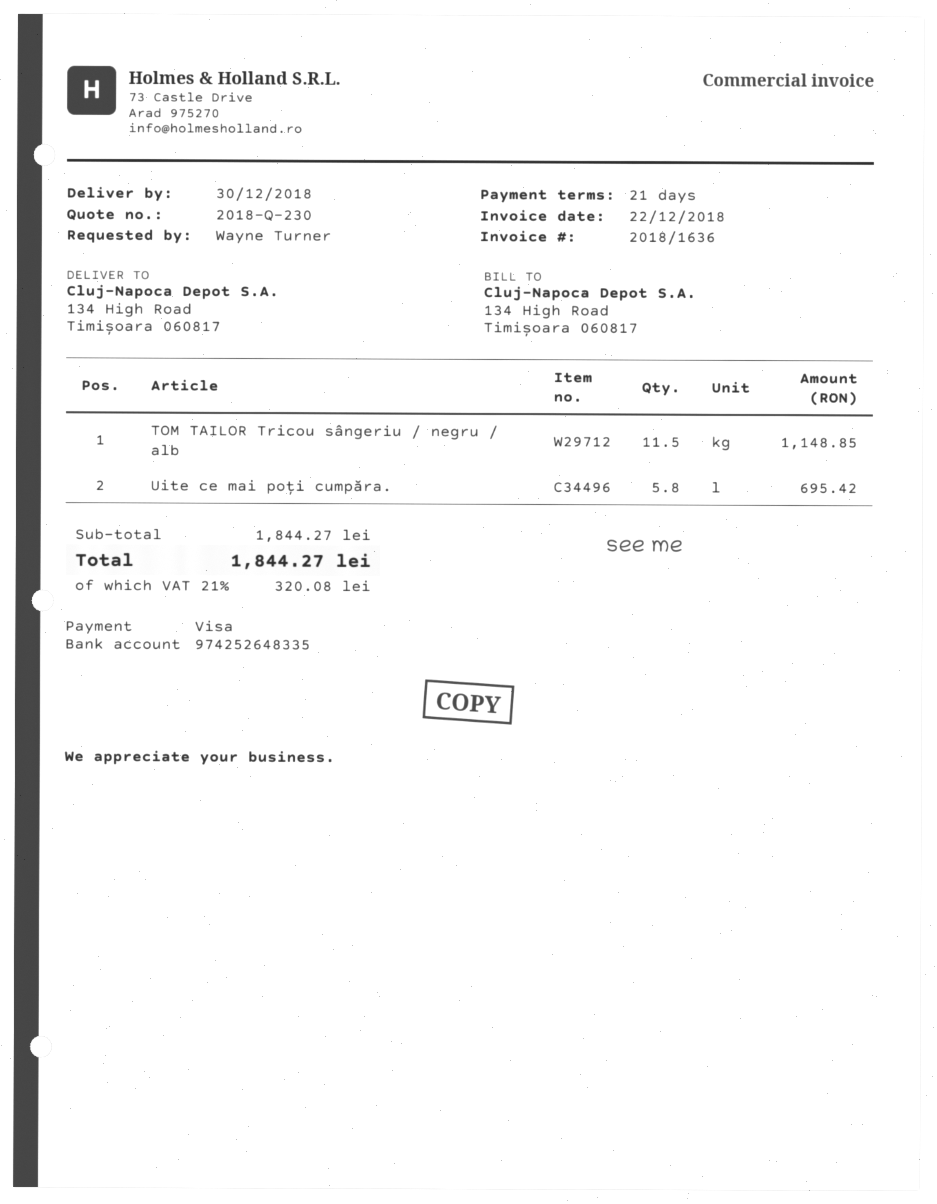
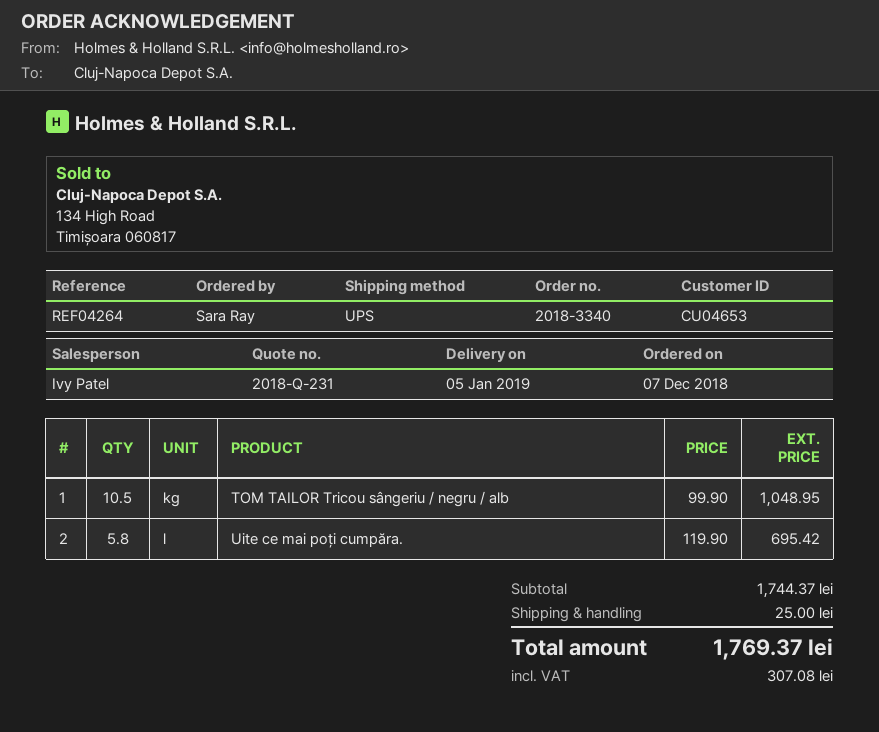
quote number: 2018-Q-230 -> 2018-Q-231
delivery date: 2018-12-30 -> 2019-01-05
ordered by: Wayne Turner -> Sara Ray
TOM TAILOR Tricou sângeriu / negru / alb: 11.5 for 1148.85 -> 10.5 for 1048.95
subtotal: 1844.27 -> 1744.37
shipping: none -> 25.00
tax: 320.08 -> 307.08
total: 1844.27 -> 1769.37

